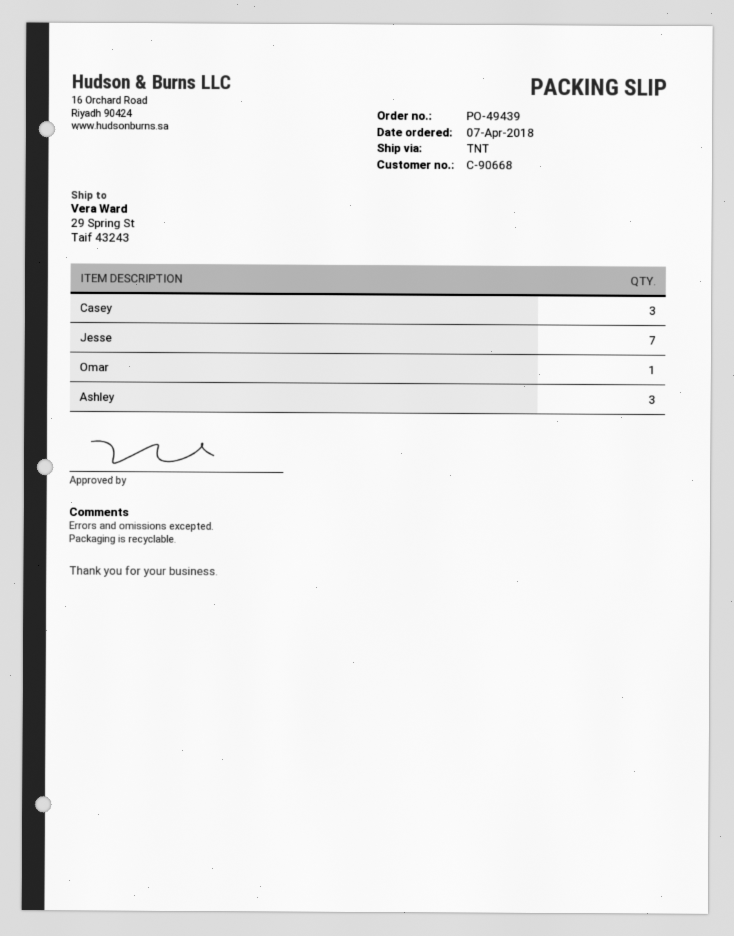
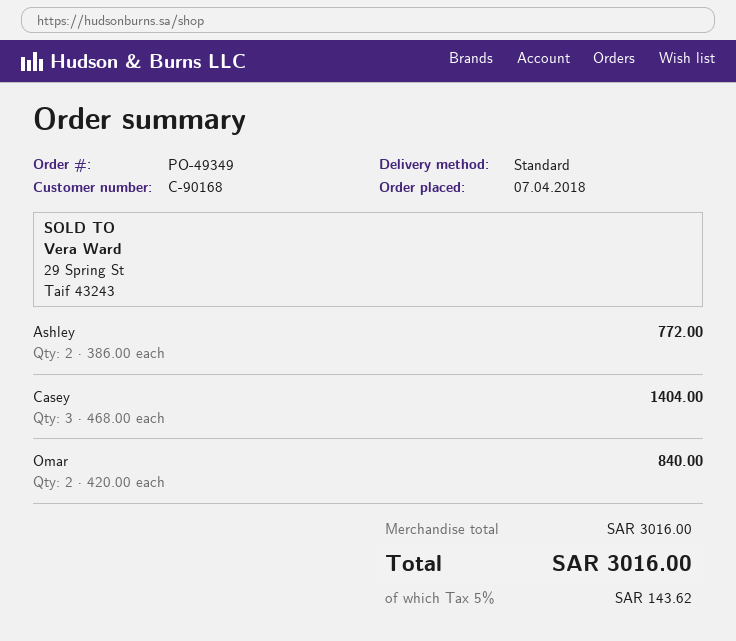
order number: PO-49439 -> PO-49349
customer number: C-90668 -> C-90168
shipping method: TNT -> standard
Jesse: 7 -> none
Omar: 1 -> 2
Ashley: 3 -> 2

